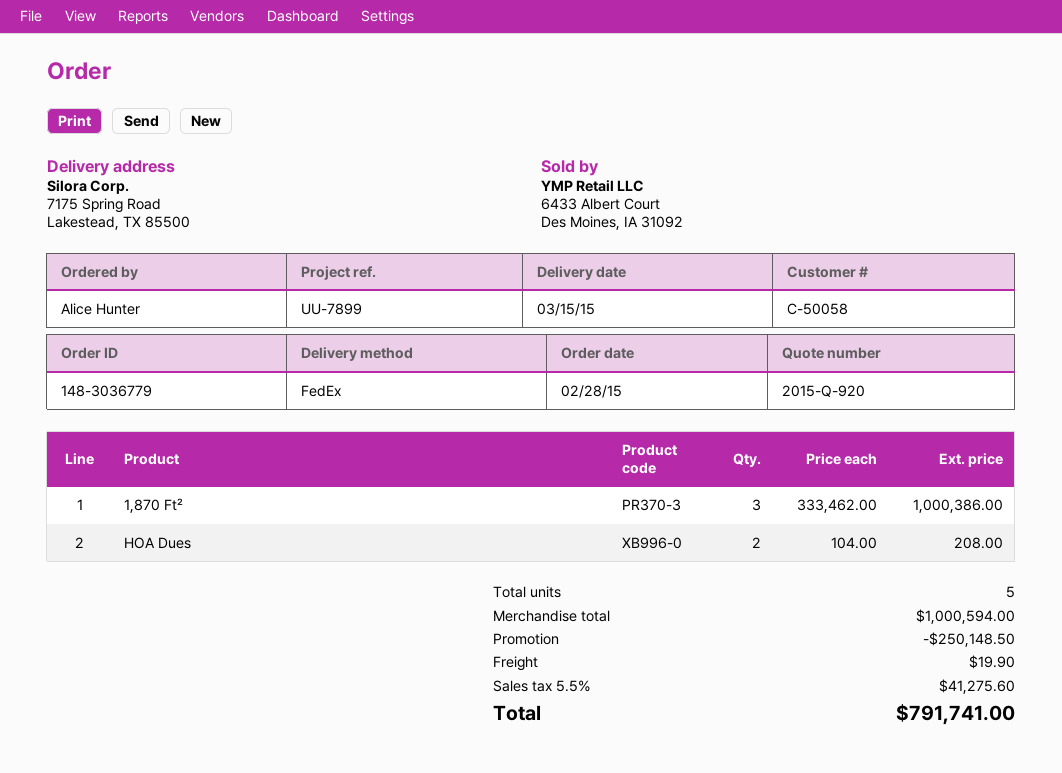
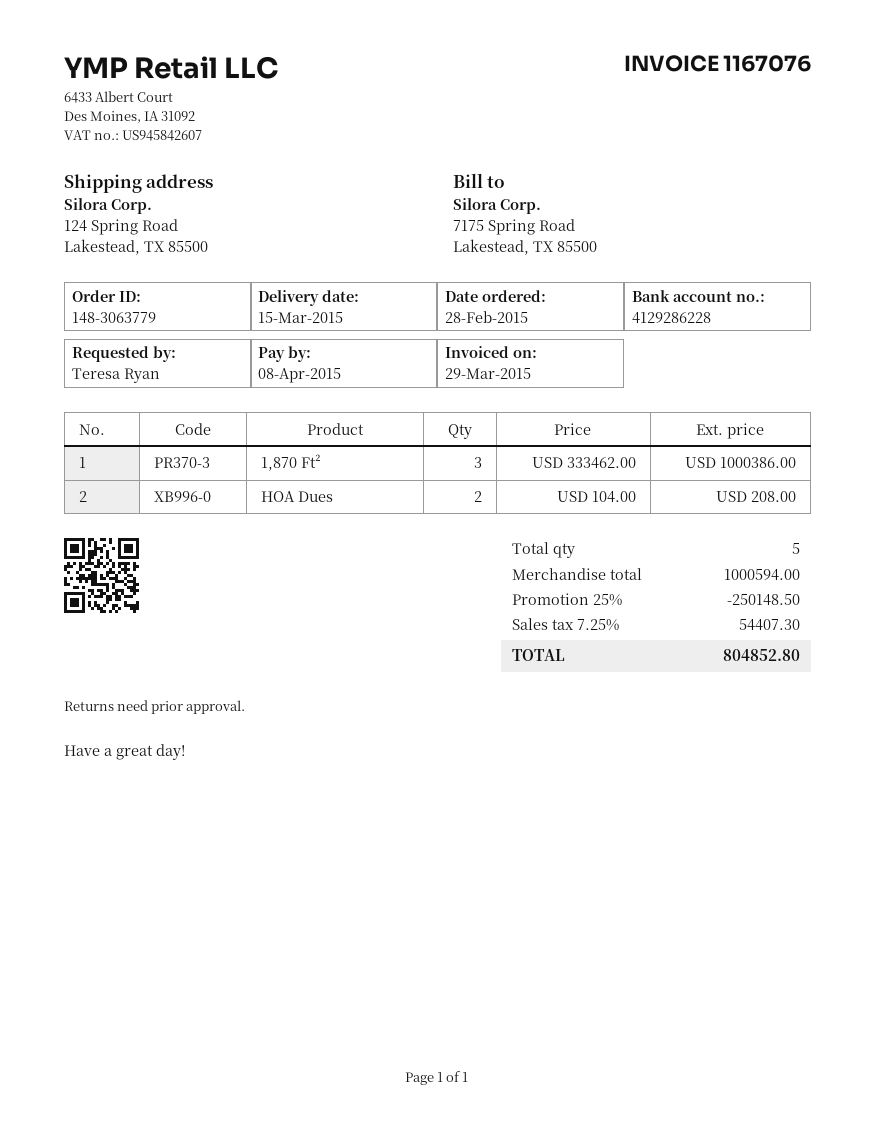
order number: 148-3036779 -> 148-3063779
ordered by: Alice Hunter -> Teresa Ryan
ship to: 7175 Spring Road, Lakestead, TX 85500 -> 124 Spring Road, Lakestead, TX 85500
shipping: 19.90 -> none
tax: 5.5% = 41275.60 -> 7.25% = 54407.30
total: 791741.00 -> 804852.80

